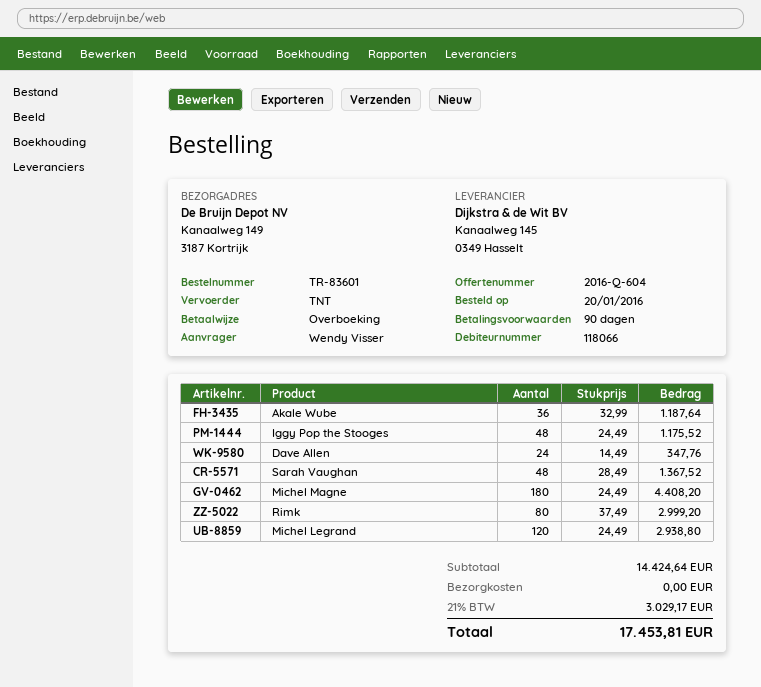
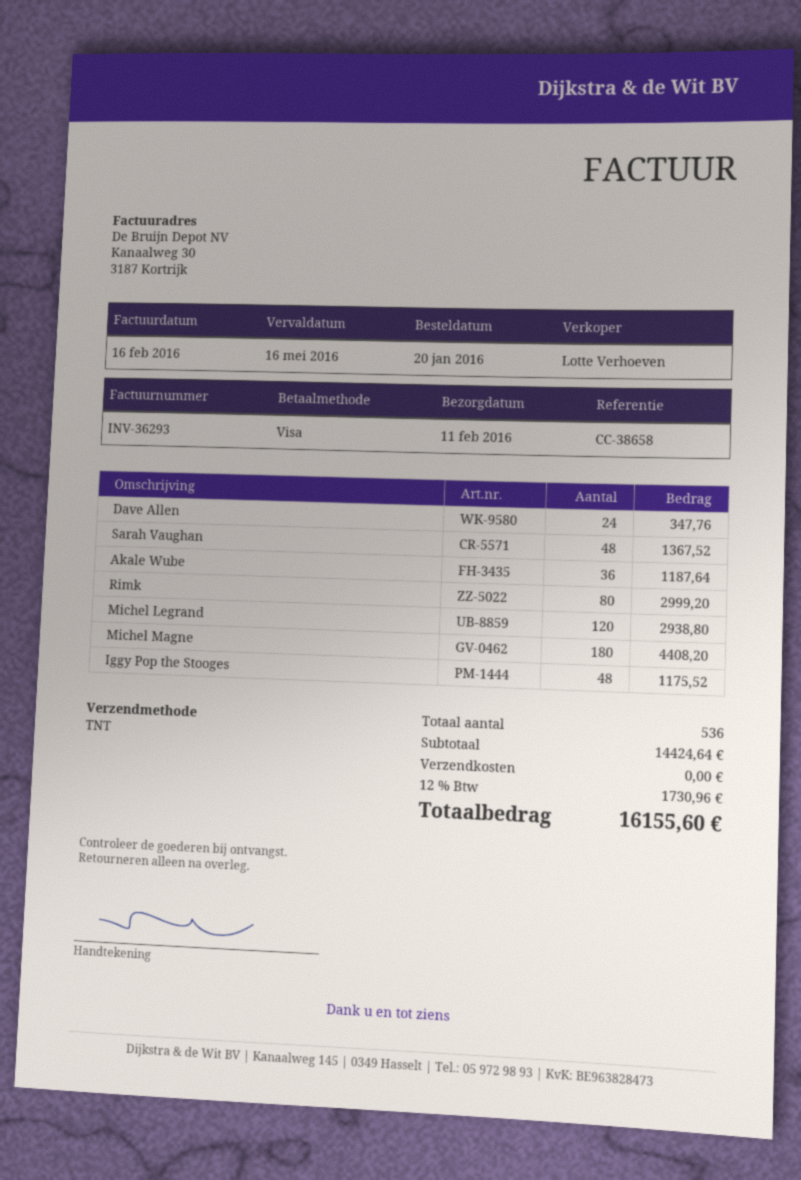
payment method: bank transfer -> Visa
tax: 21% = 3029.17 -> 12% = 1730.96
total: 17453.81 -> 16155.60

